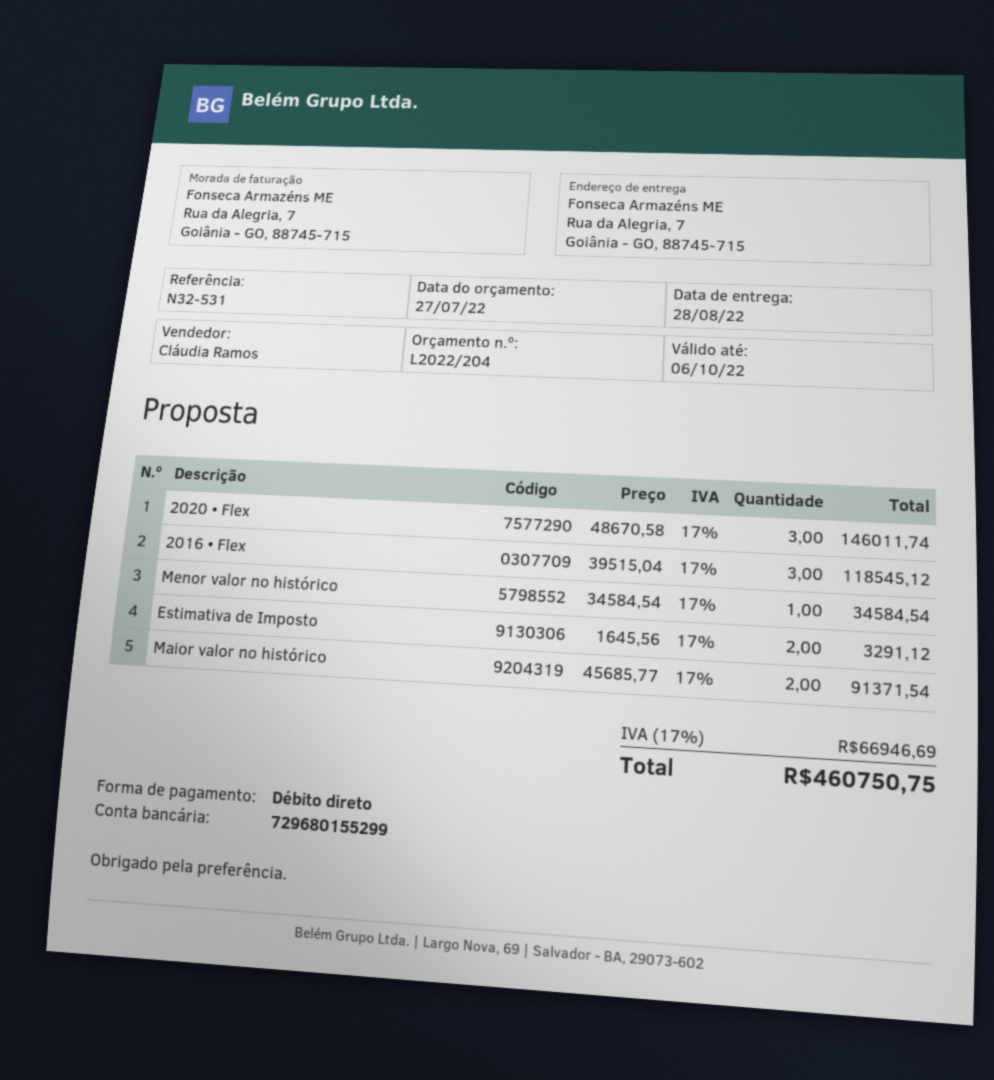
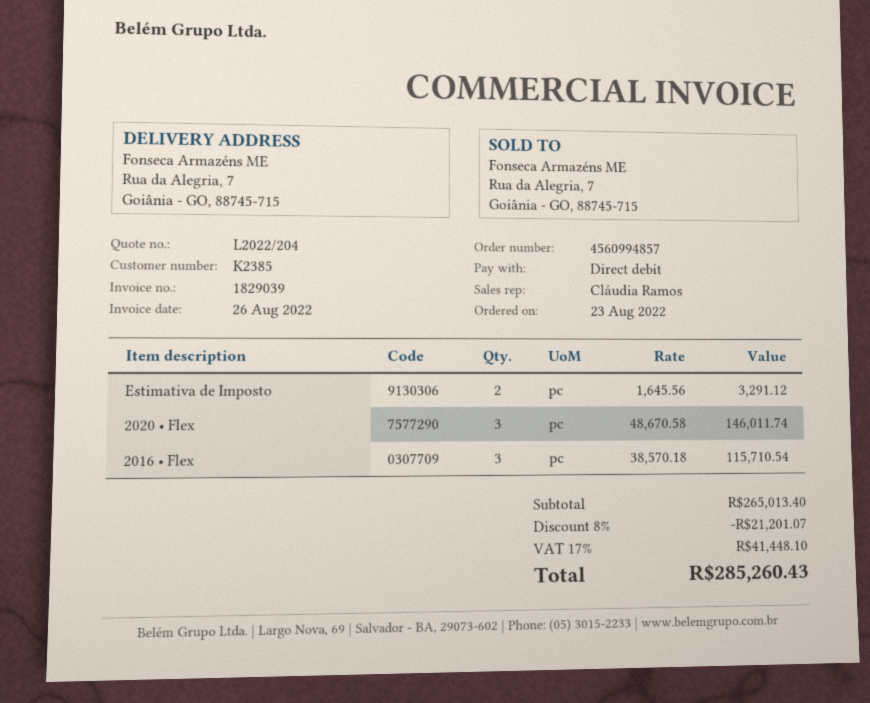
2016 • Flex: 3 x 39515.04 = 118545.12 -> 3 x 38570.18 = 115710.54
Menor valor no histórico: 1 x 34584.54 = 34584.54 -> none
Maior valor no histórico: 2 x 45685.77 = 91371.54 -> none
discount: none -> 8% = 21201.07
tax: 17% = 66946.69 -> 17% = 41448.10
total: 460750.75 -> 285260.43

